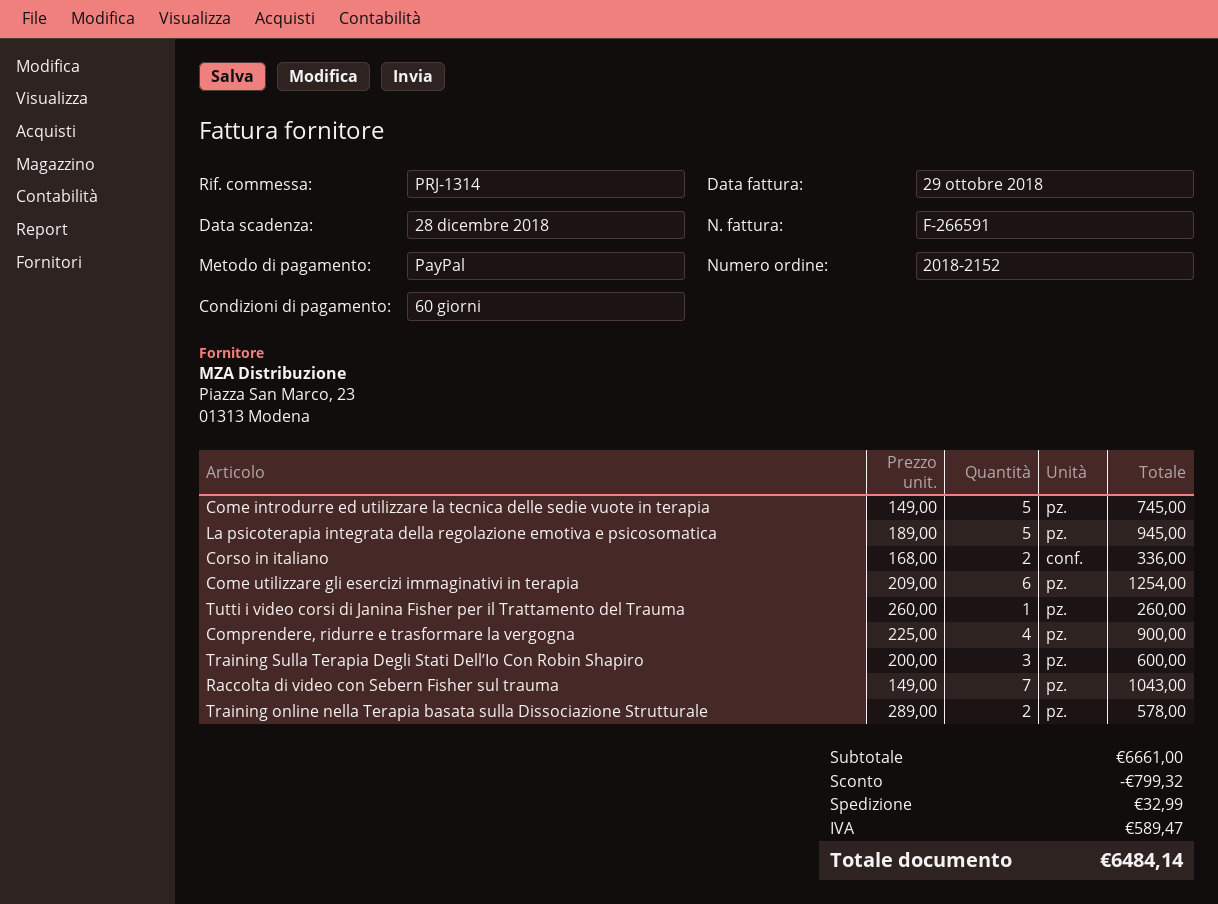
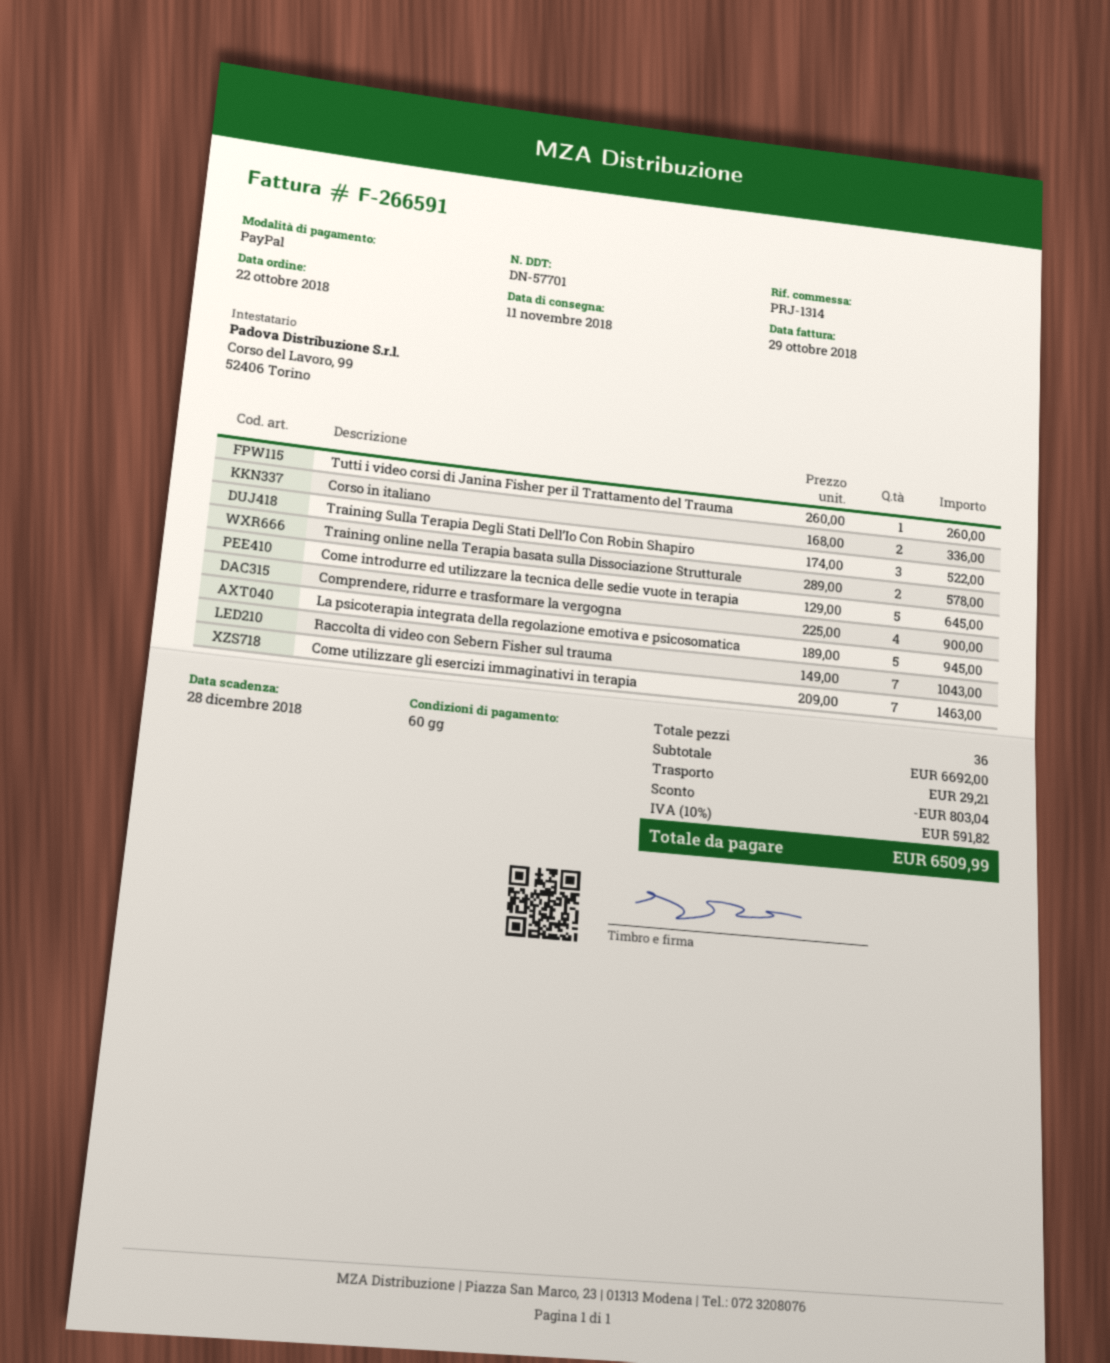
Come introdurre ed utilizzare la tecnica delle sedie vuote in terapia: 5 x 149.00 = 745.00 -> 5 x 129.00 = 645.00
Come utilizzare gli esercizi immaginativi in terapia: 6 x 209.00 = 1254.00 -> 7 x 209.00 = 1463.00
Training Sulla Terapia Degli Stati Dell’Io Con Robin Shapiro: 3 x 200.00 = 600.00 -> 3 x 174.00 = 522.00
subtotal: 6661.00 -> 6692.00
discount: 799.32 -> 803.04
shipping: 32.99 -> 29.21
tax: 589.47 -> 591.82
total: 6484.14 -> 6509.99

